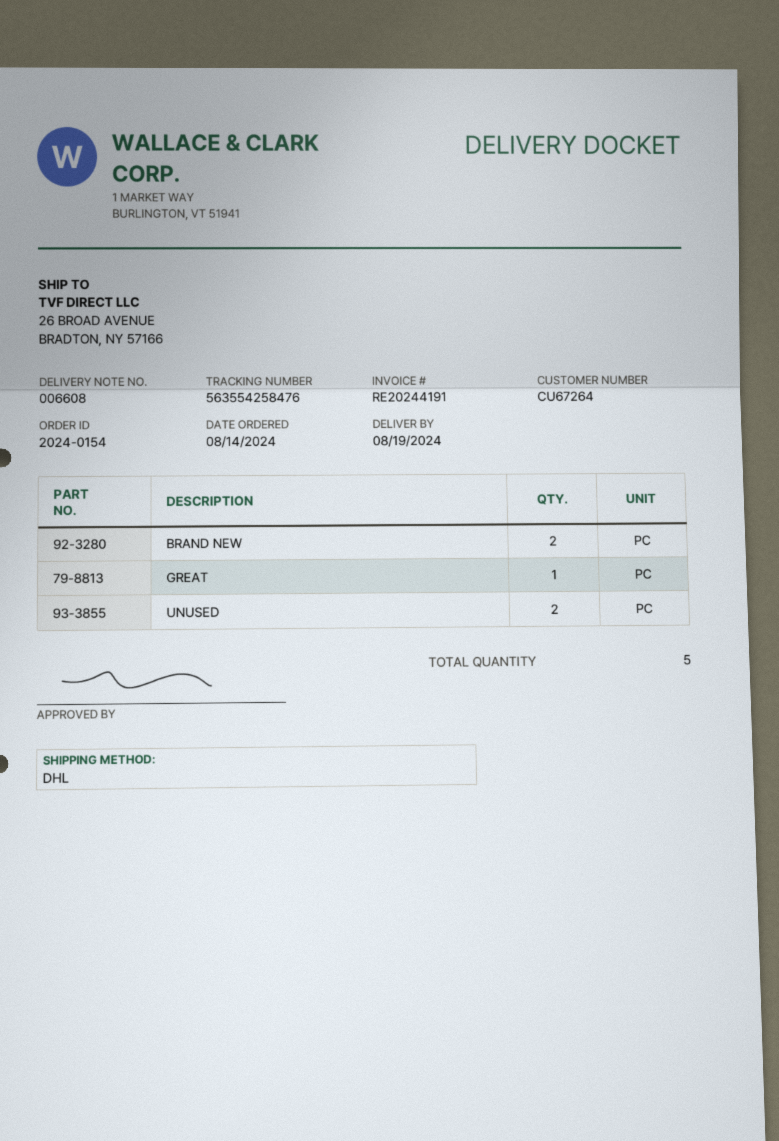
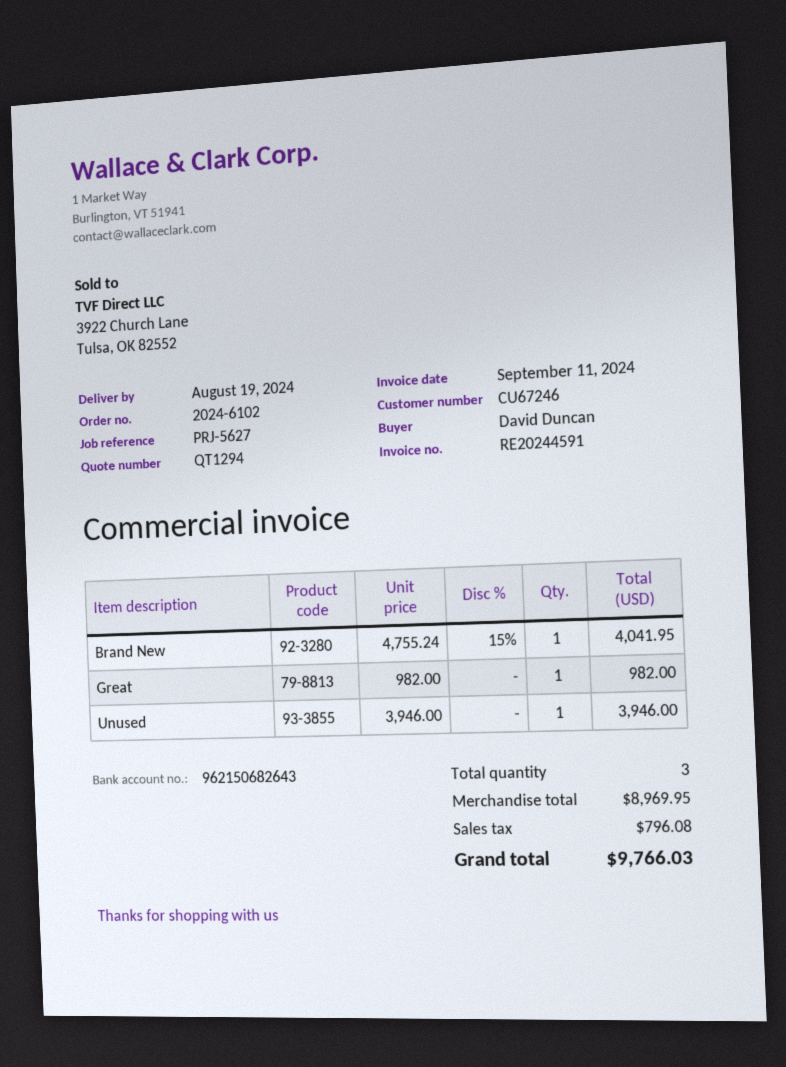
order number: 2024-0154 -> 2024-6102
invoice number: RE20244191 -> RE20244591
customer number: CU67264 -> CU67246
BRAND NEW: 2 -> 1
UNUSED: 2 -> 1
total quantity: 5 -> 3

